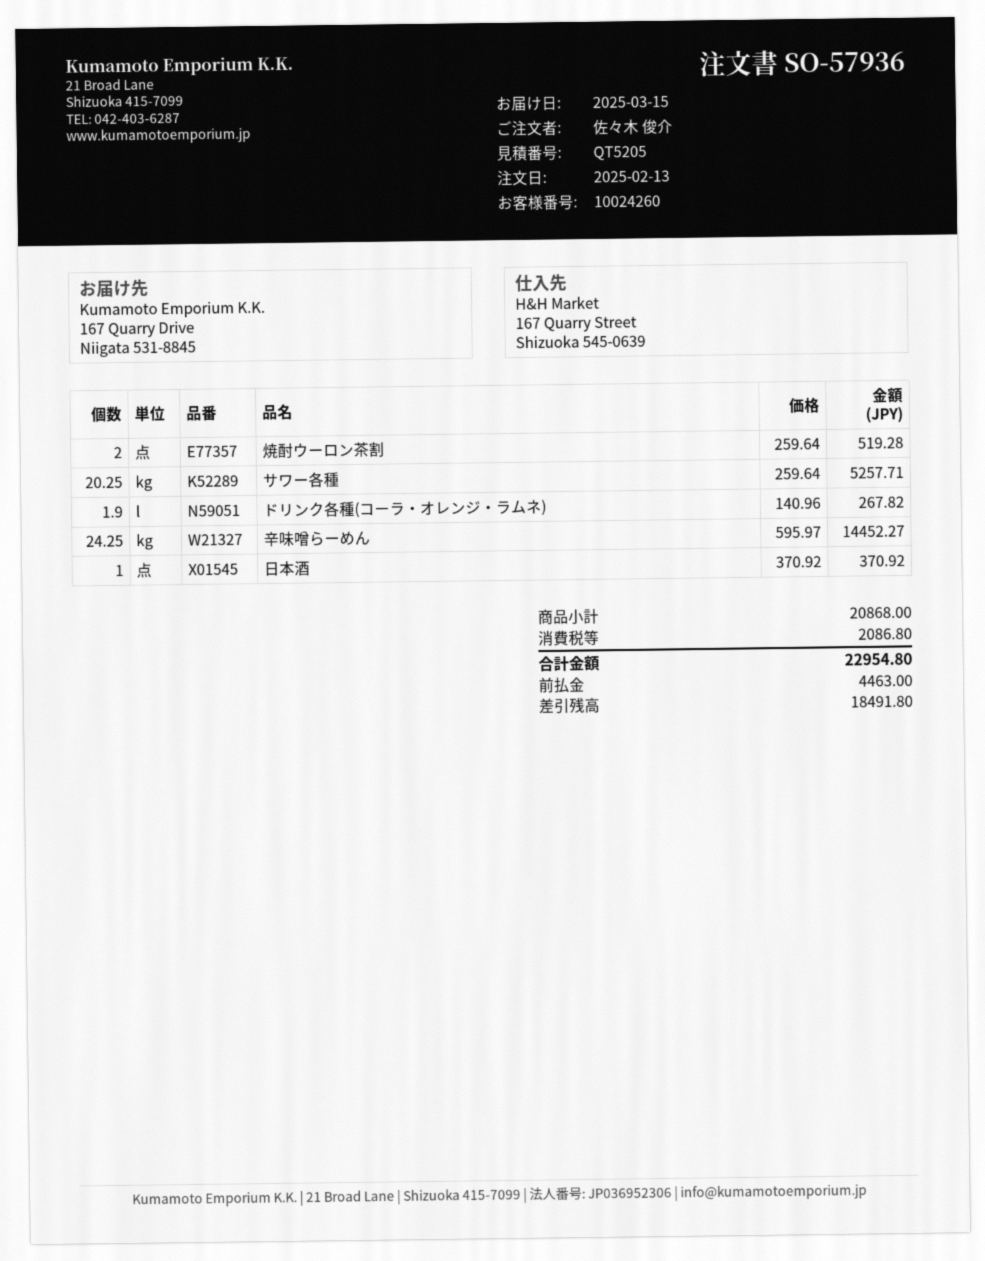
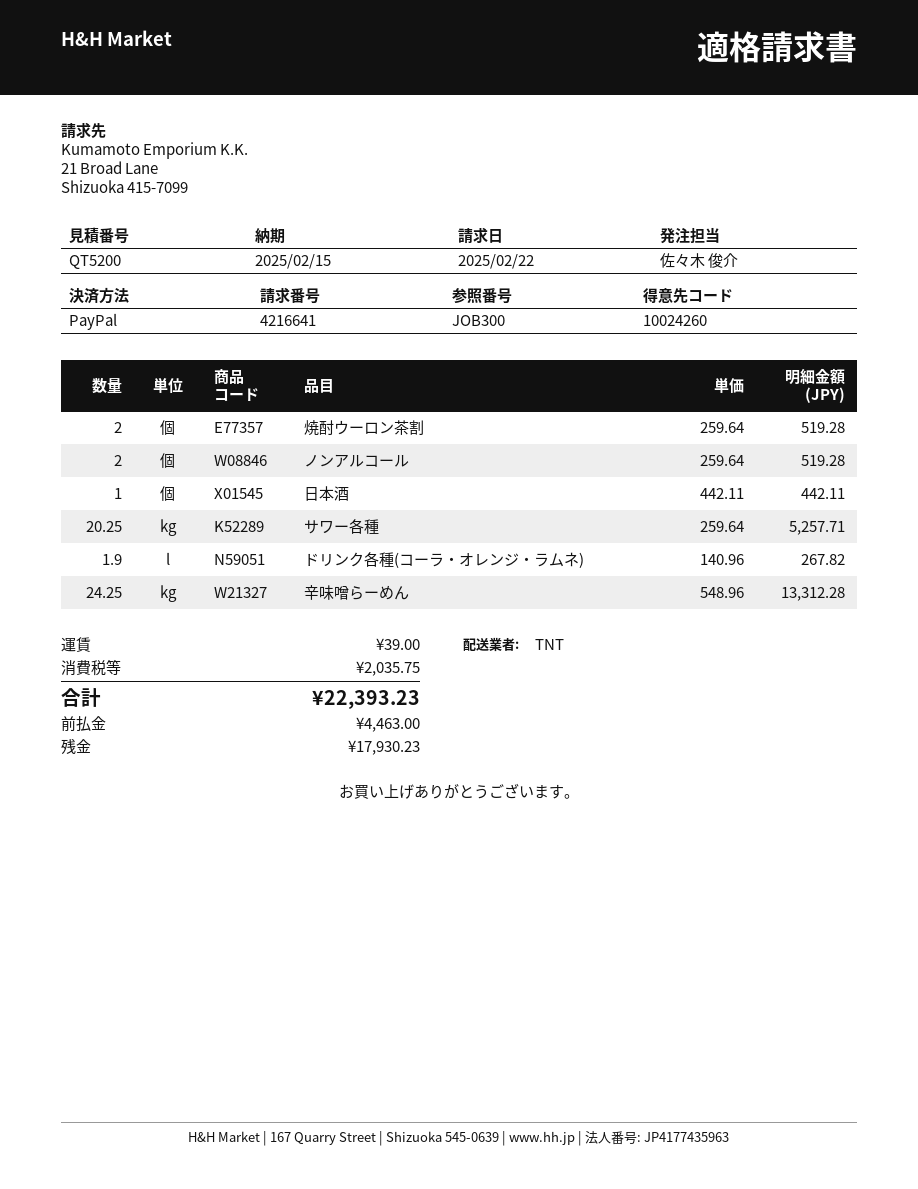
quote number: QT5205 -> QT5200
delivery date: 2025-03-15 -> 2025-02-15
辛味噌らーめん: 24.25 x 595.97 = 14452.27 -> 24.25 x 548.96 = 13312.28
日本酒: 1 x 370.92 = 370.92 -> 1 x 442.11 = 442.11
ノンアルコール: none -> 2 x 259.64 = 519.28
shipping: none -> 39.00
tax: 2086.80 -> 2035.75
total: 22954.80 -> 22393.23
balance: 18491.80 -> 17930.23

